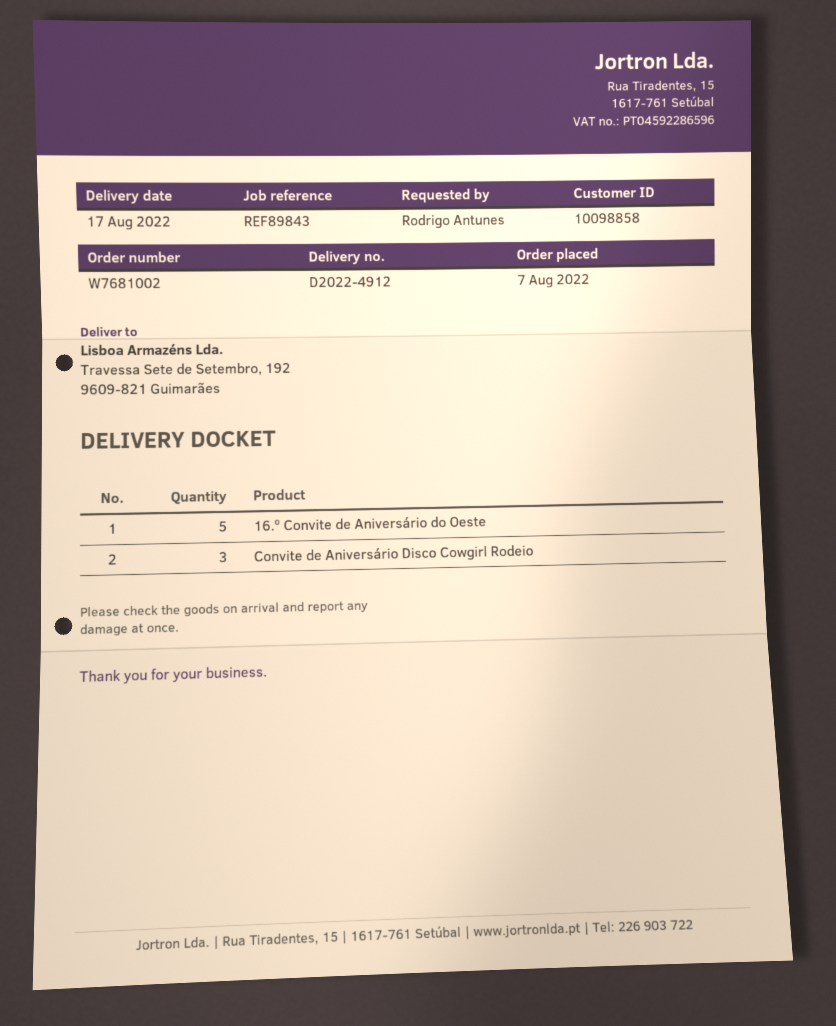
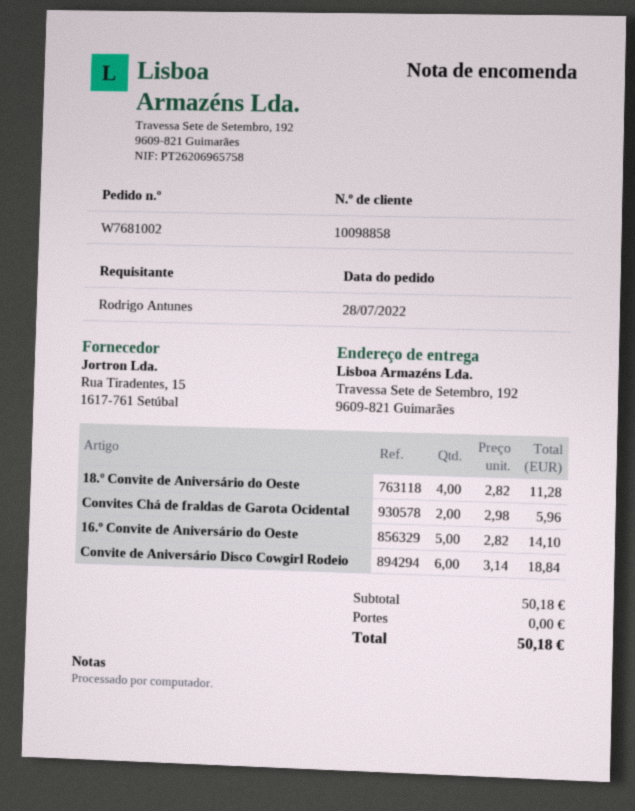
order date: 2022-08-07 -> 2022-07-28
Convite de Aniversário Disco Cowgirl Rodeio: 3 -> 6
18.º Convite de Aniversário do Oeste: none -> 4
Convites Chá de fraldas de Garota Ocidental: none -> 2

